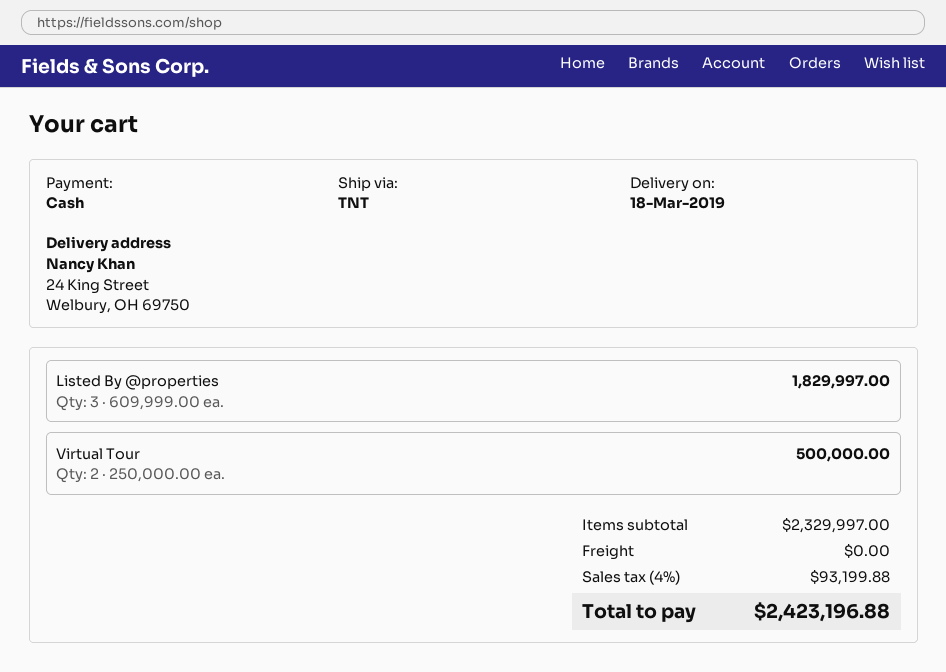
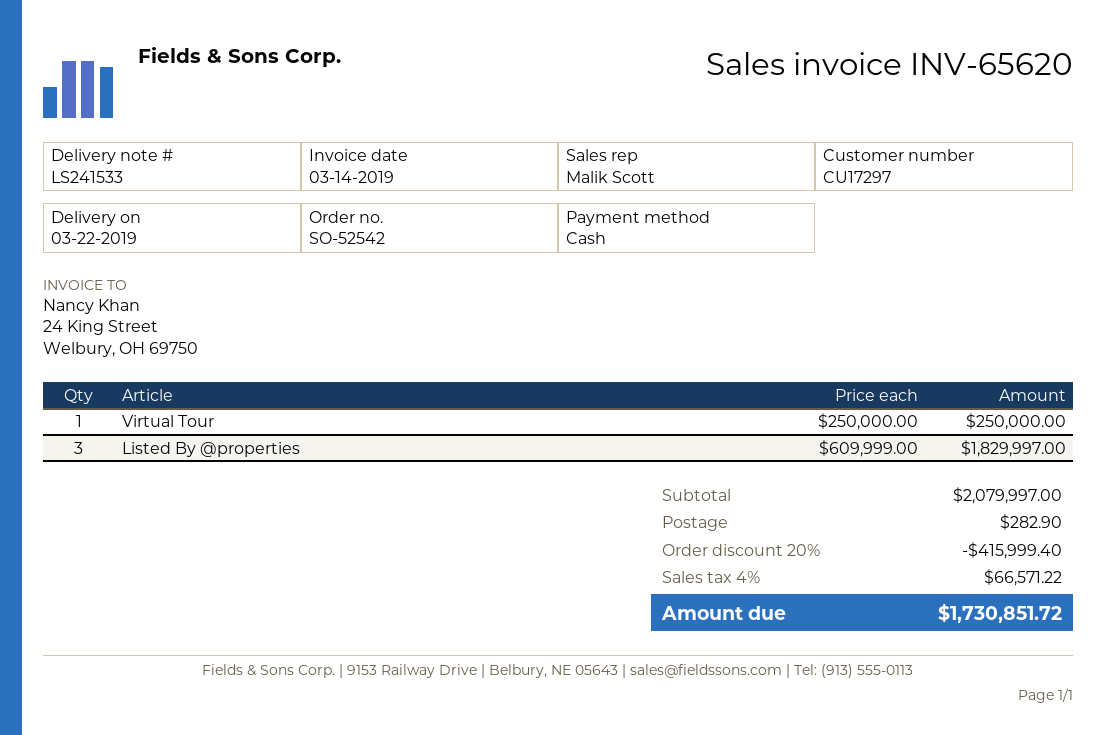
delivery date: 2019-03-18 -> 2019-03-22
Virtual Tour: 2 x 250000.00 = 500000.00 -> 1 x 250000.00 = 250000.00
subtotal: 2329997.00 -> 2079997.00
discount: none -> 20% = 415999.40
shipping: 0.00 -> 282.90
tax: 4% = 93199.88 -> 4% = 66571.22
total: 2423196.88 -> 1730851.72

